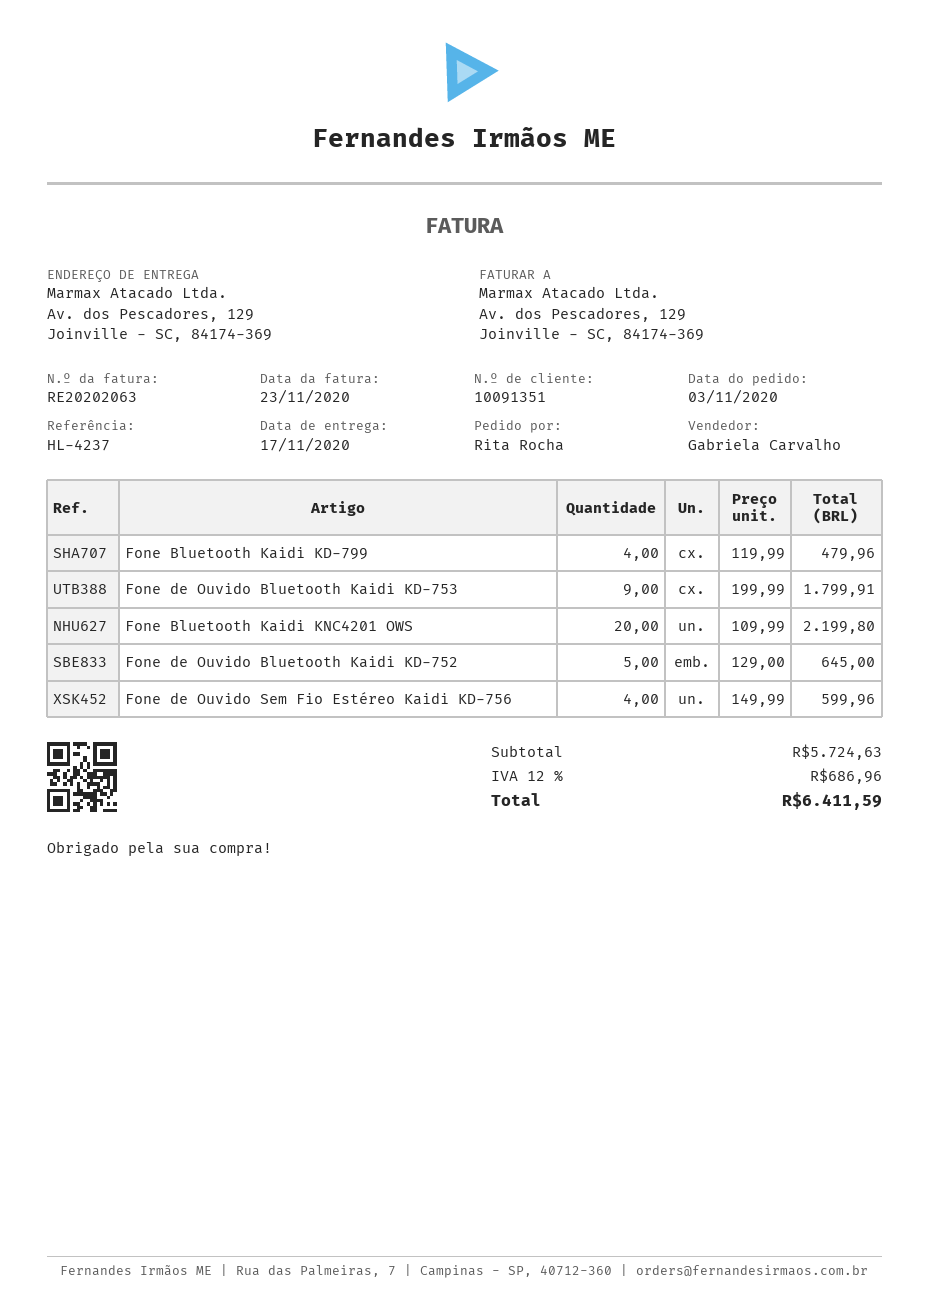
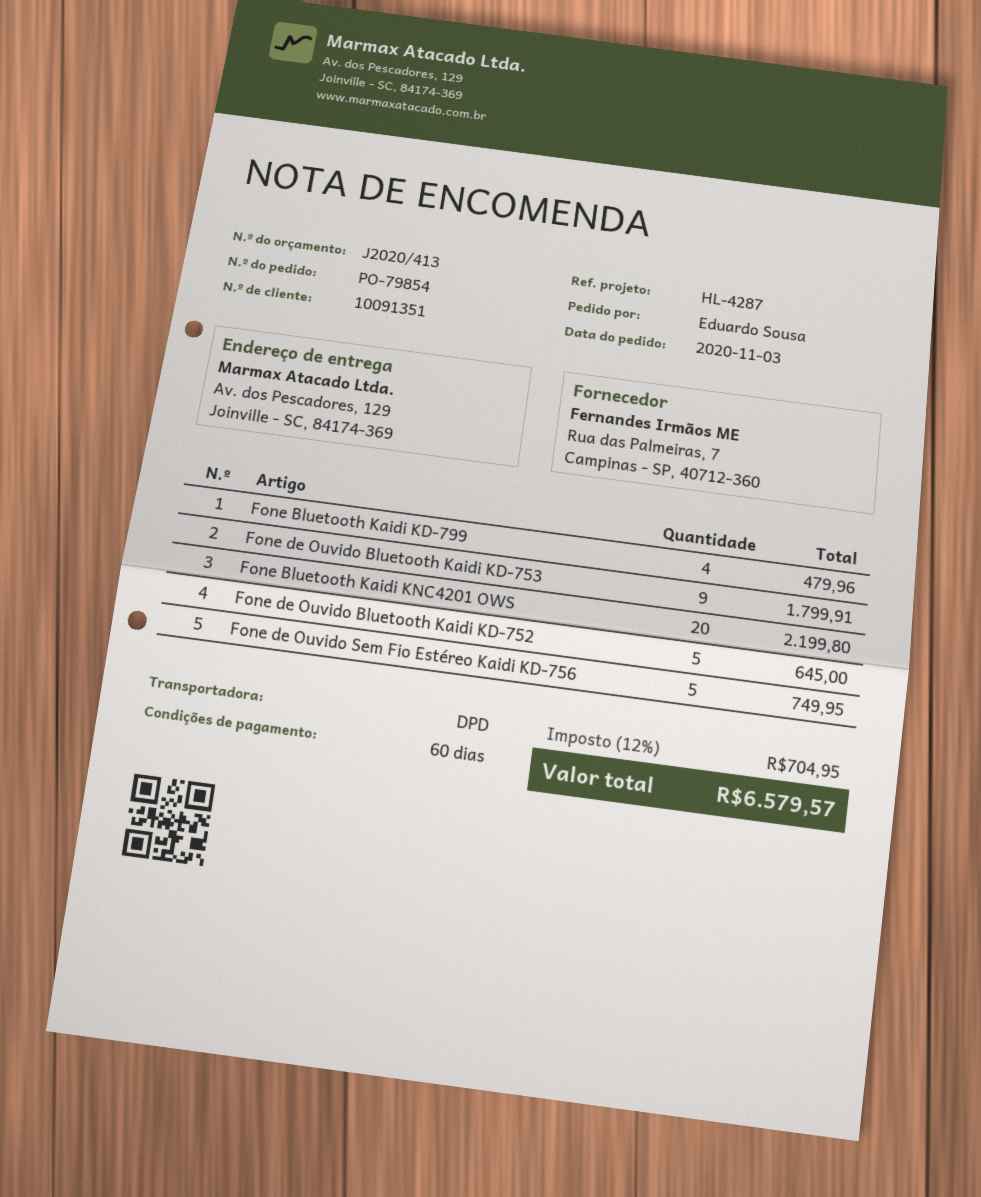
reference: HL-4237 -> HL-4287
ordered by: Rita Rocha -> Eduardo Sousa
Fone de Ouvido Sem Fio Estéreo Kaidi KD-756: 4 for 599.96 -> 5 for 749.95
tax: 12% = 686.96 -> 12% = 704.95
total: 6411.59 -> 6579.57

